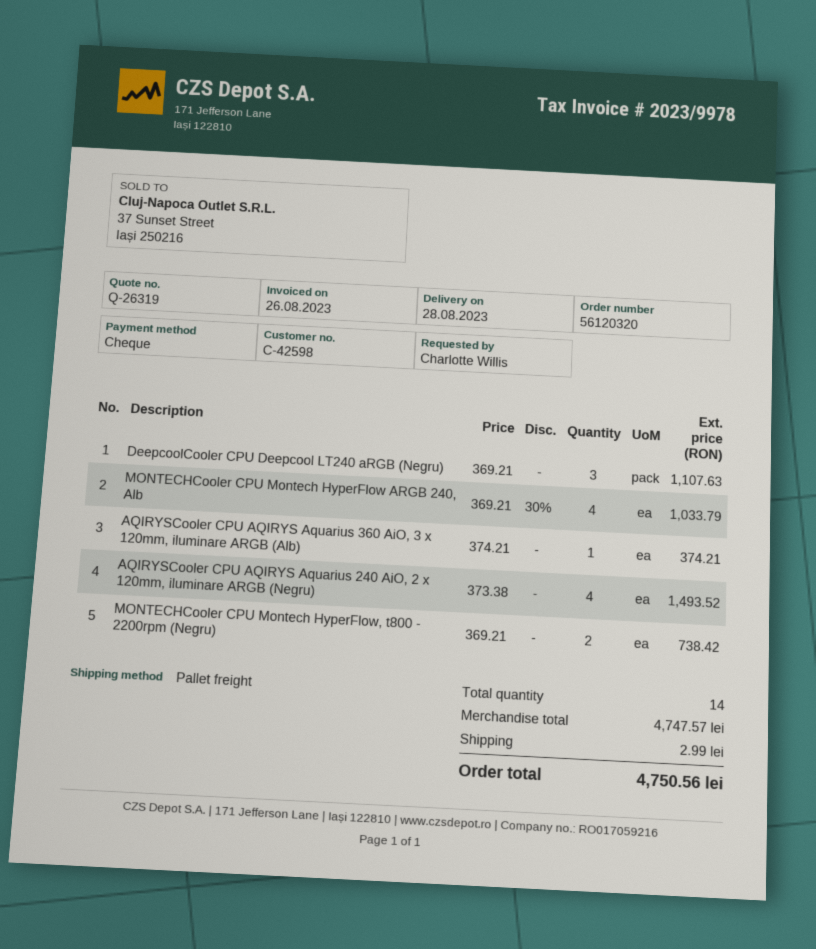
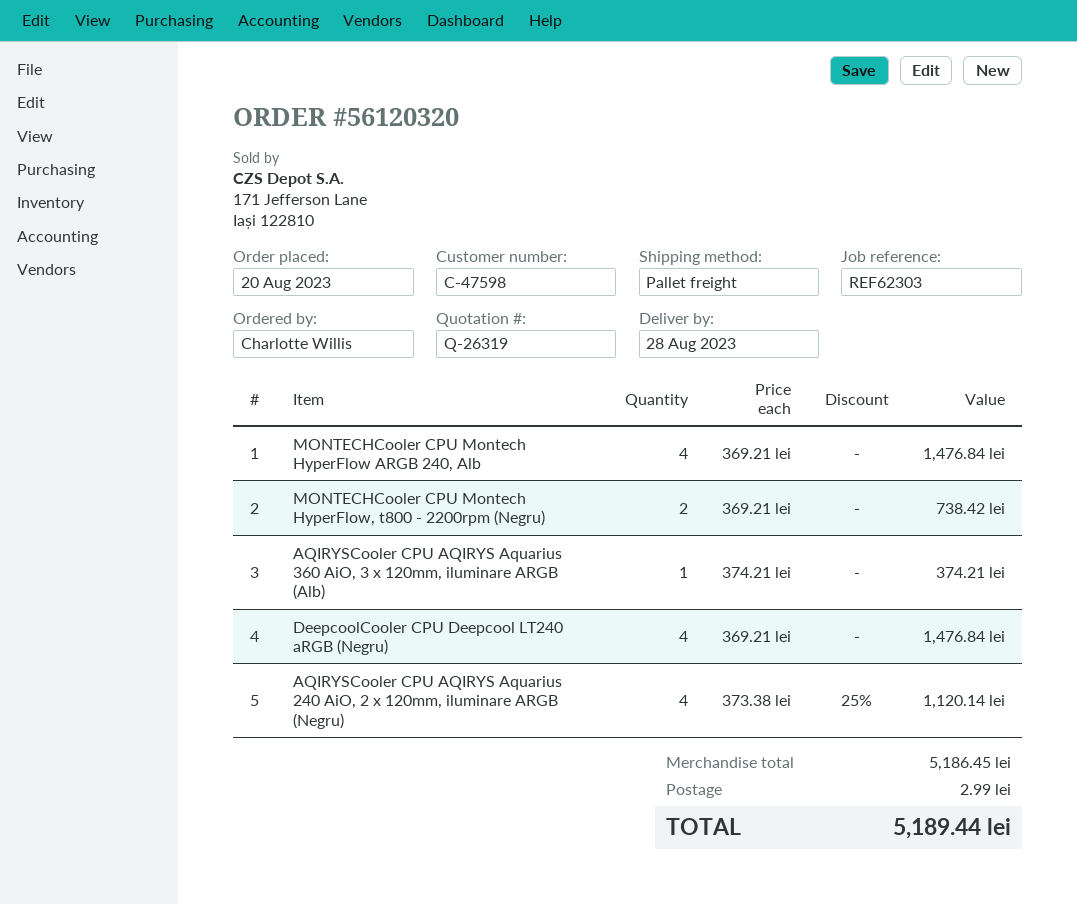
customer number: C-42598 -> C-47598
DeepcoolCooler CPU Deepcool LT240 aRGB (Negru): 3 x 369.21 = 1107.63 -> 4 x 369.21 = 1476.84
MONTECHCooler CPU Montech HyperFlow ARGB 240, Alb: 4 x 369.21 - 30% = 1033.79 -> 4 x 369.21 = 1476.84
AQIRYSCooler CPU AQIRYS Aquarius 240 AiO, 2 x 120mm, iluminare ARGB (Negru): 4 x 373.38 = 1493.52 -> 4 x 373.38 - 25% = 1120.14
subtotal: 4747.57 -> 5186.45
total: 4750.56 -> 5189.44

